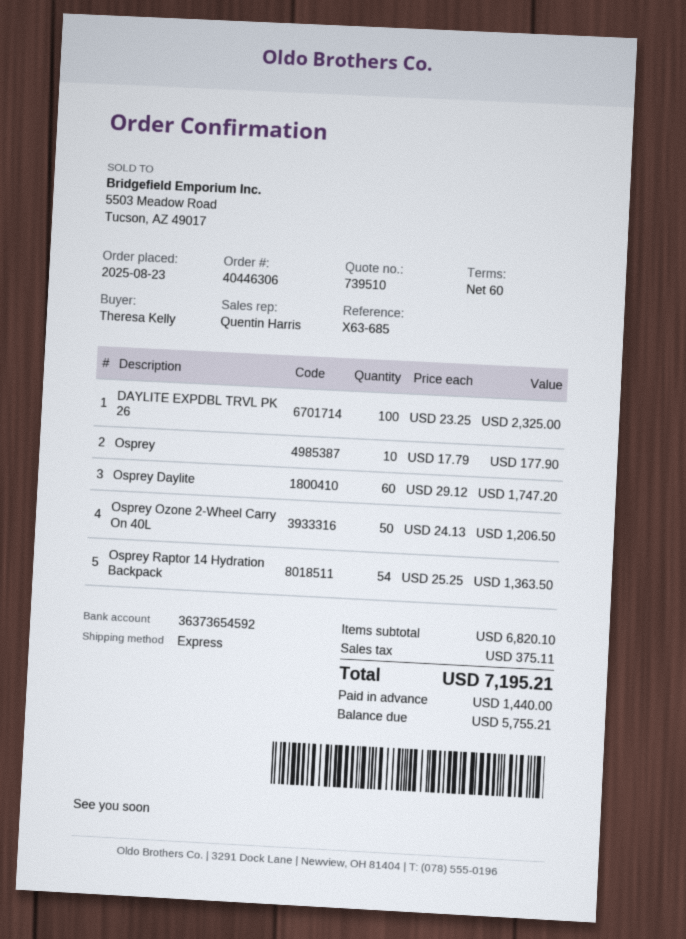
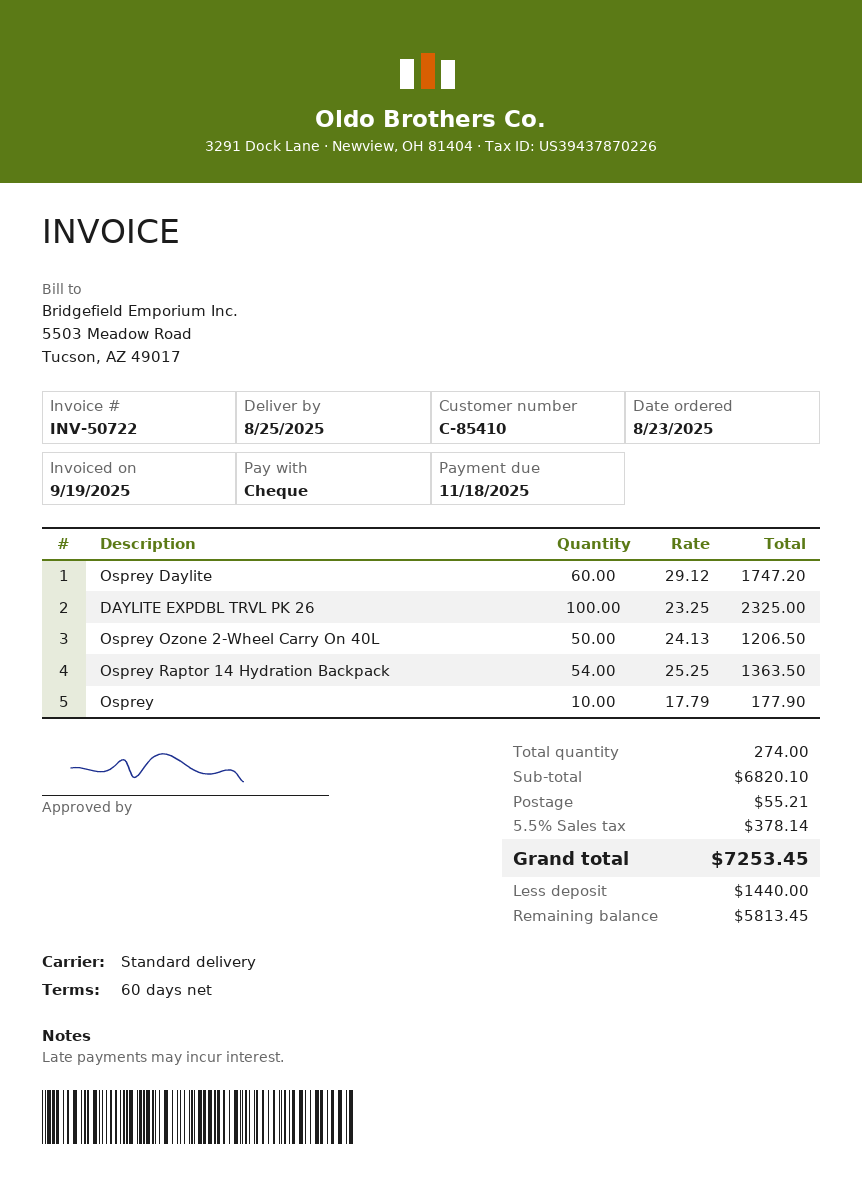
shipping method: express -> standard
shipping: none -> 55.21
tax: 375.11 -> 378.14
total: 7195.21 -> 7253.45
balance: 5755.21 -> 5813.45

